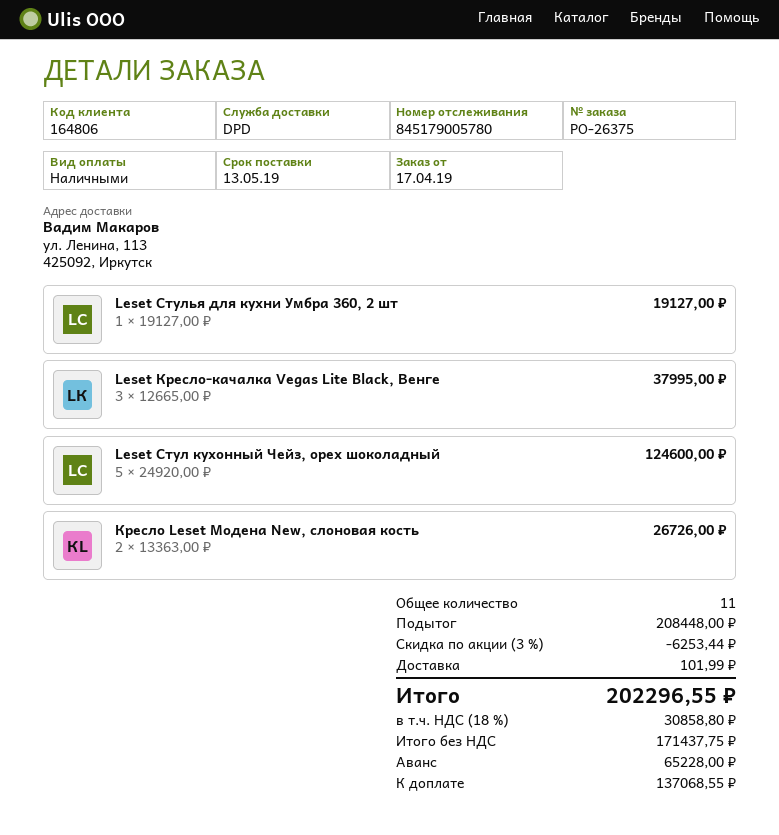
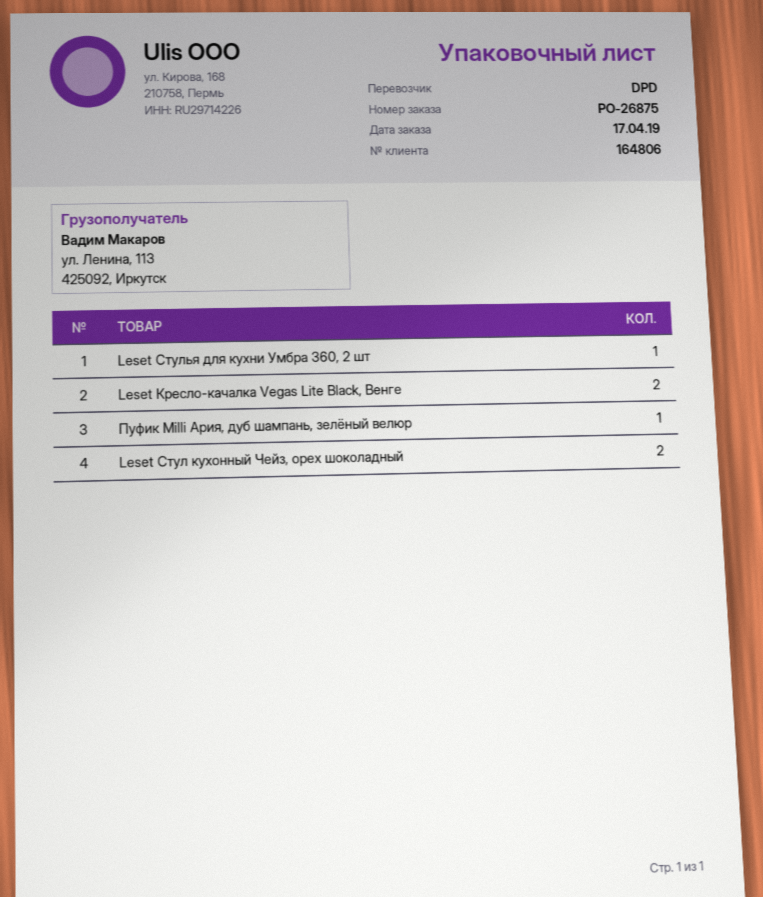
order number: PO-26375 -> PO-26875
Leset Кресло-качалка Vegas Lite Black, Венге: 3 -> 2
Leset Стул кухонный Чейз, орех шоколадный: 5 -> 2
Кресло Leset Модена New, слоновая кость: 2 -> none
Пуфик Milli Ария, дуб шампань, зелёный велюр: none -> 1

